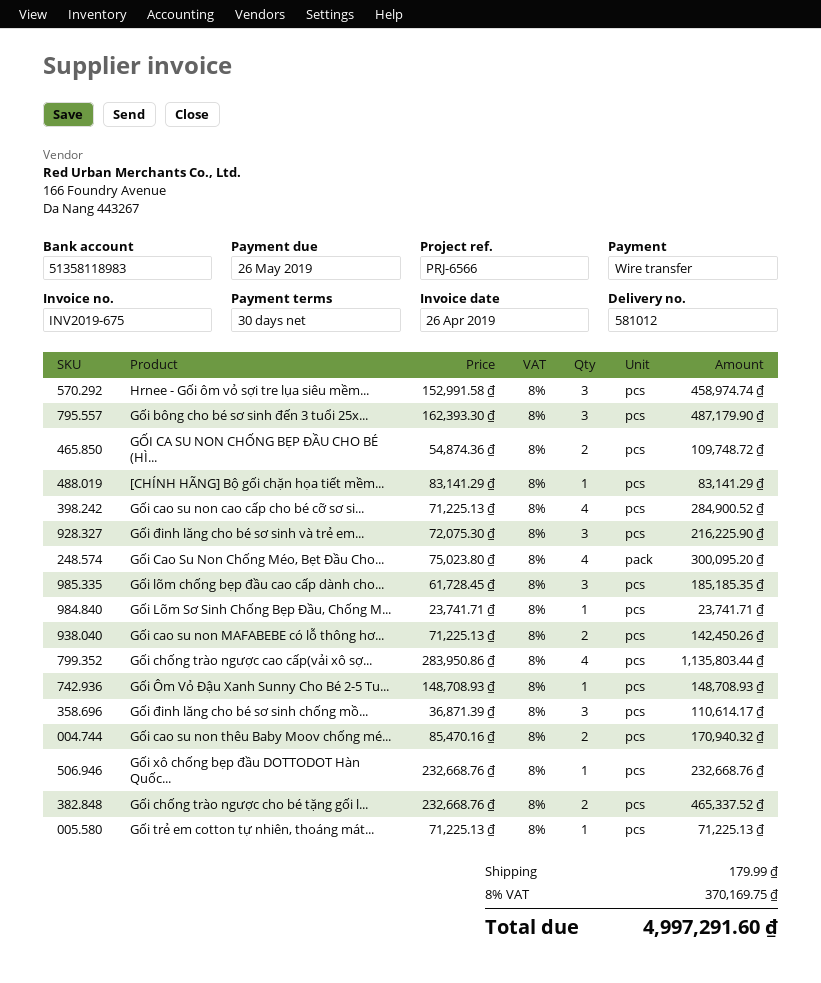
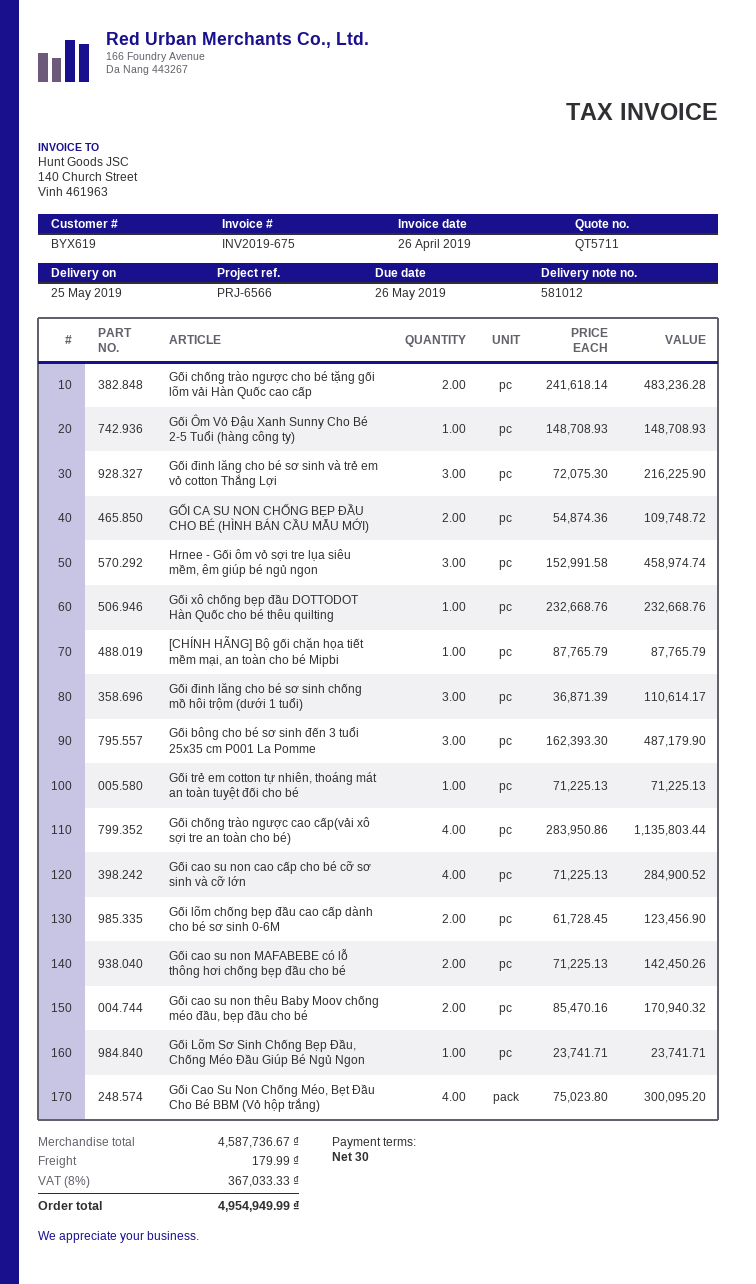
[CHÍNH HÃNG] Bộ gối chặn họa tiết mềm...: 1 x 83141.29 = 83141.29 -> 1 x 87765.79 = 87765.79
Gối lõm chống bẹp đầu cao cấp dành cho...: 3 x 61728.45 = 185185.35 -> 2 x 61728.45 = 123456.90
Gối chống trào ngược cho bé tặng gối l...: 2 x 232668.76 = 465337.52 -> 2 x 241618.14 = 483236.28
tax: 8% = 370169.75 -> 8% = 367033.33
total: 4997291.60 -> 4954949.99

